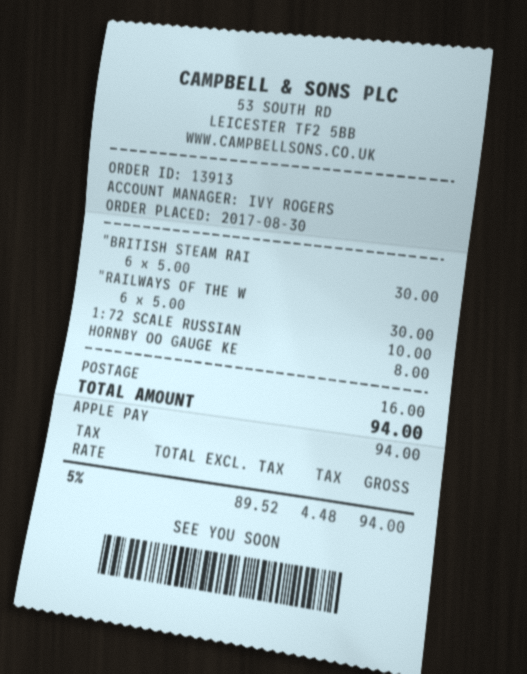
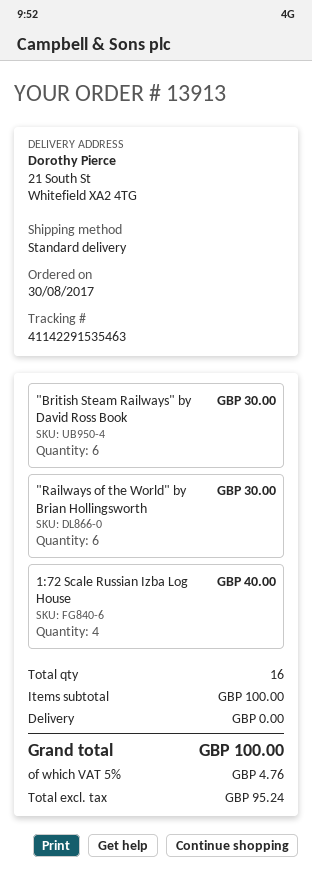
1:72 SCALE RUSSIAN: 1 for 10.00 -> 4 for 40.00
HORNBY OO GAUGE KE: 1 for 8.00 -> none
shipping: 16.00 -> 0.00
net: 89.52 -> 95.24
tax: 5% = 4.48 -> 5% = 4.76
total: 94.00 -> 100.00

